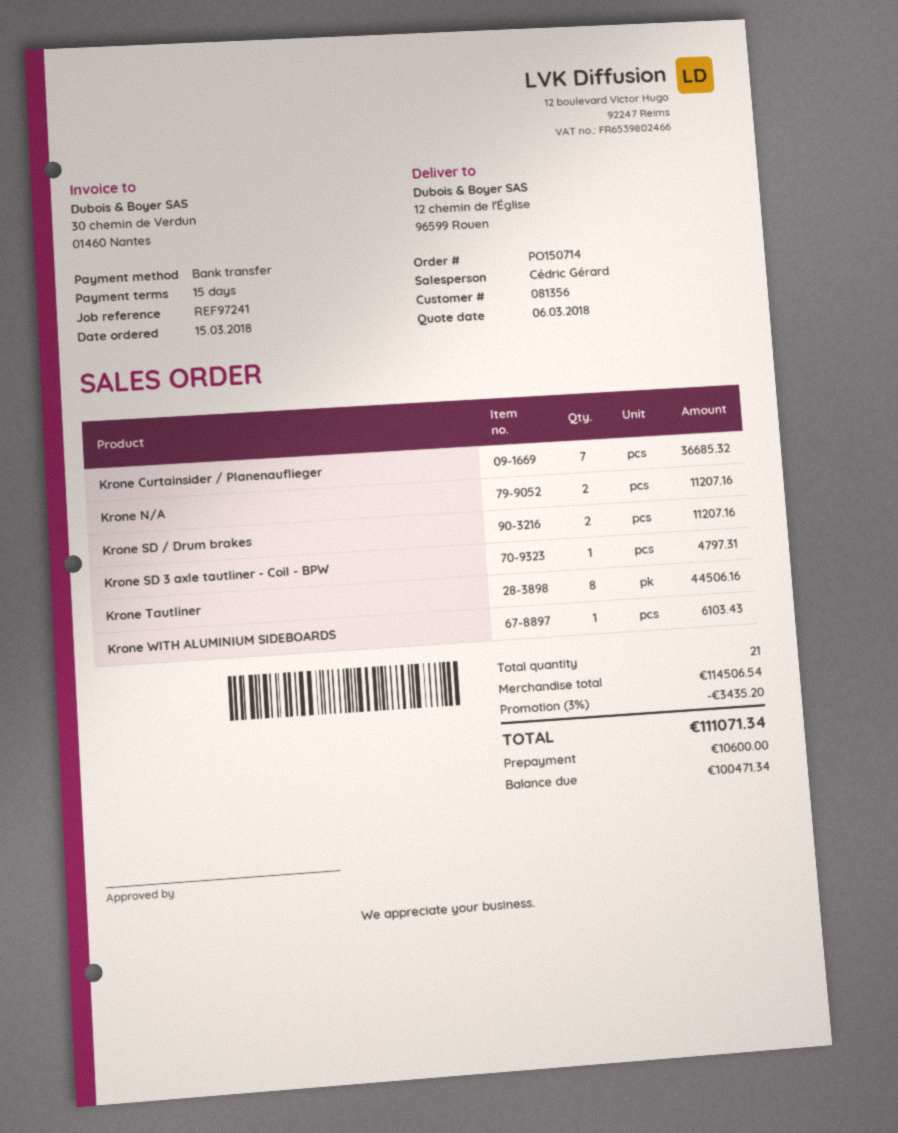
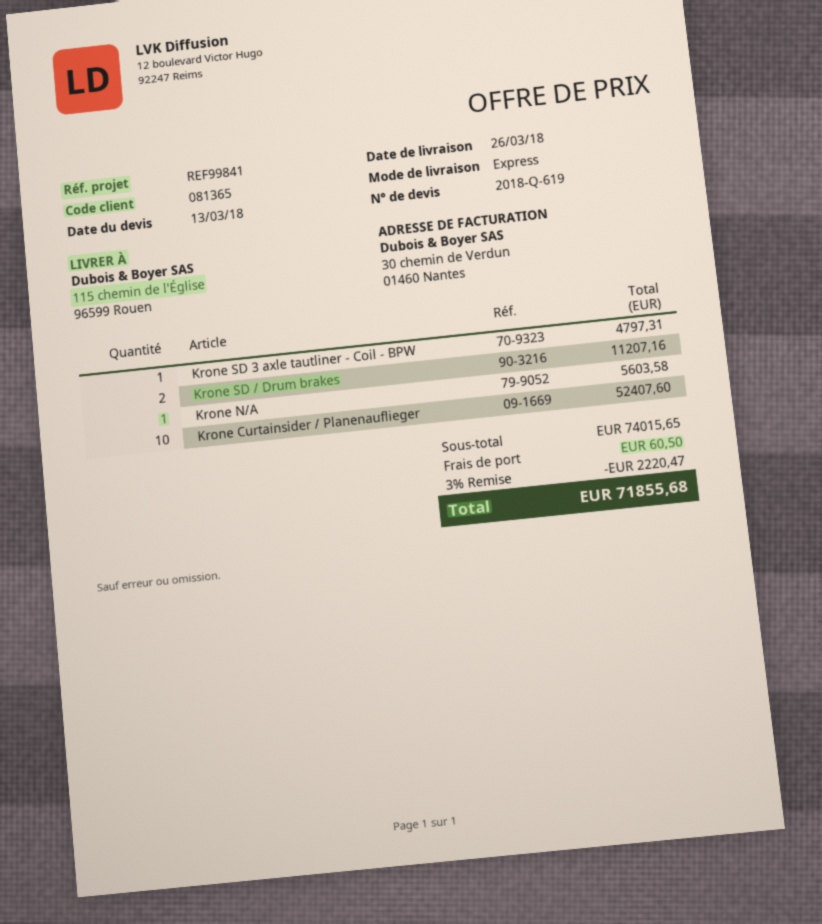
quote date: 2018-03-06 -> 2018-03-13
customer number: 081356 -> 081365
reference: REF97241 -> REF99841
ship to: 12 chemin de l'Église, 96599 Rouen -> 115 chemin de l'Église, 96599 Rouen
Krone Curtainsider / Planenauflieger: 7 for 36685.32 -> 10 for 52407.60
Krone N/A: 2 for 11207.16 -> 1 for 5603.58
Krone Tautliner: 8 for 44506.16 -> none
Krone WITH ALUMINIUM SIDEBOARDS: 1 for 6103.43 -> none
subtotal: 114506.54 -> 74015.65
discount: 3% = 3435.20 -> 3% = 2220.47
shipping: none -> 60.50
total: 111071.34 -> 71855.68

